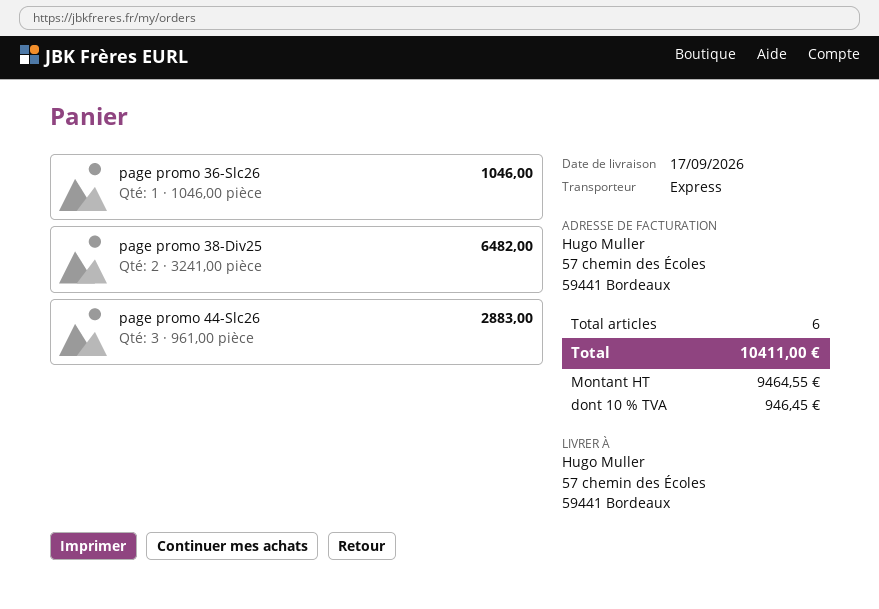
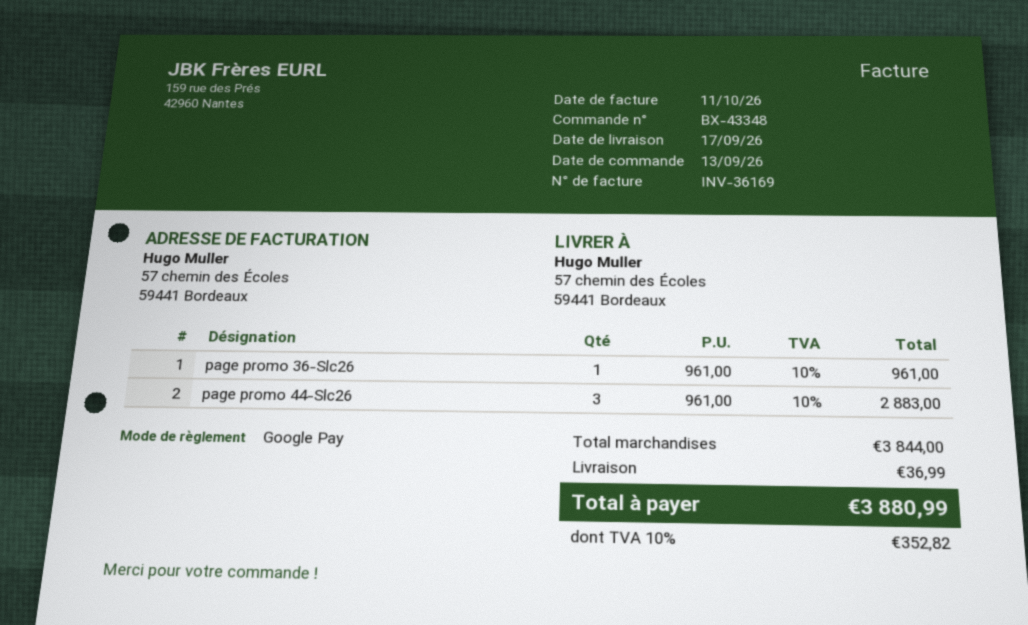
page promo 36-Slc26: 1 x 1046.00 = 1046.00 -> 1 x 961.00 = 961.00
page promo 38-Div25: 2 x 3241.00 = 6482.00 -> none
shipping: none -> 36.99
tax: 10% = 946.45 -> 10% = 352.82
total: 10411.00 -> 3880.99

